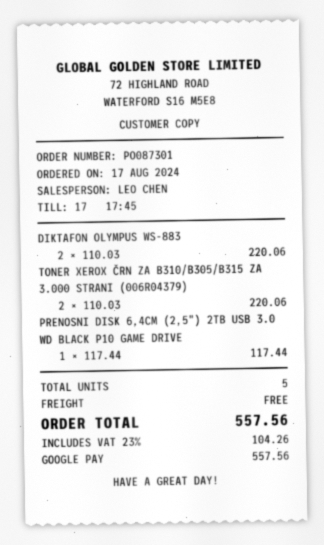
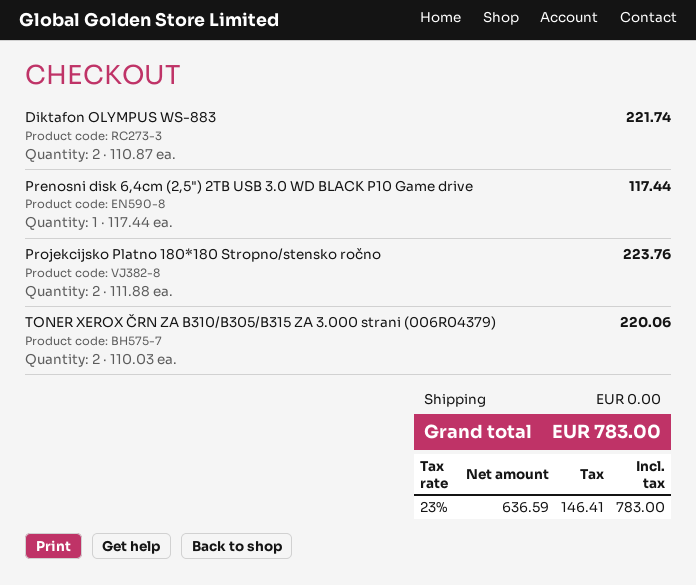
DIKTAFON OLYMPUS WS-883: 2 x 110.03 = 220.06 -> 2 x 110.87 = 221.74
Projekcijsko Platno 180*180 Stropno/stensko ročno: none -> 2 x 111.88 = 223.76
tax: 23% = 104.26 -> 23% = 146.41
total: 557.56 -> 783.00

